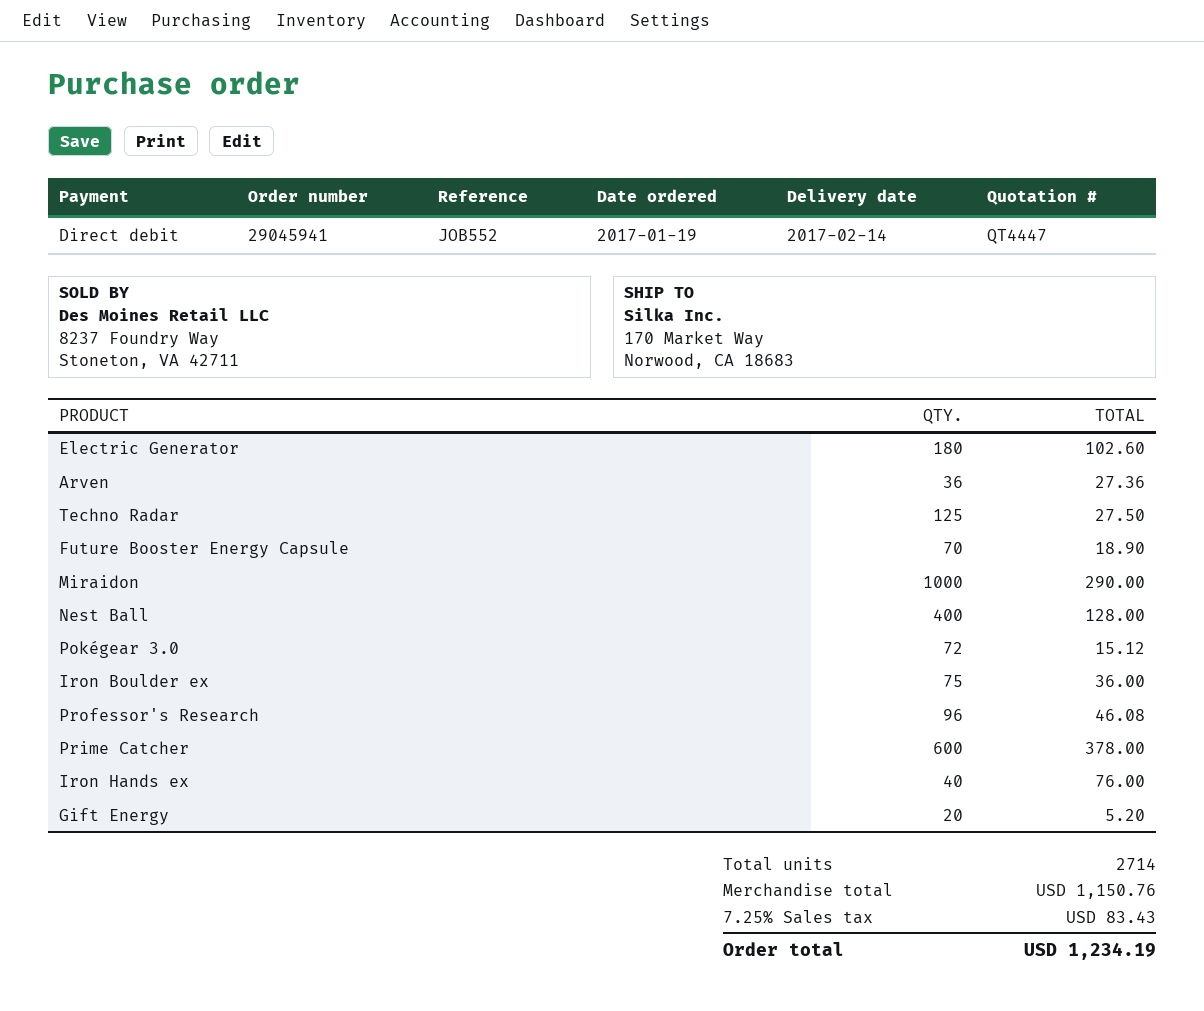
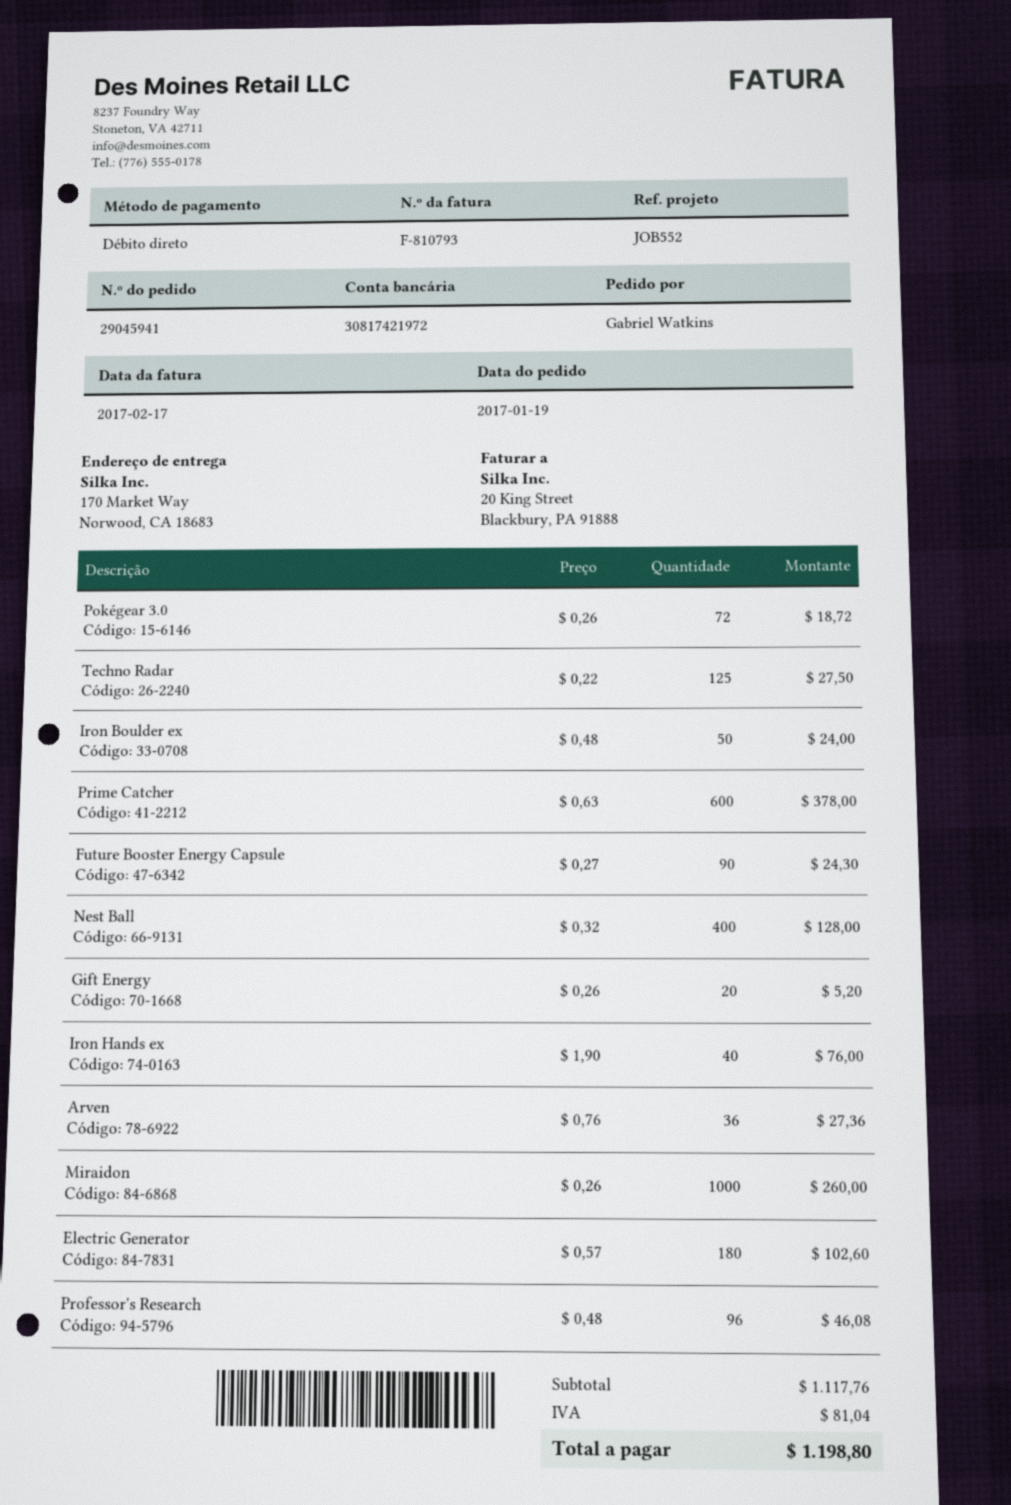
Future Booster Energy Capsule: 70 for 18.90 -> 90 for 24.30
Miraidon: 1000 for 290.00 -> 1000 for 260.00
Pokégear 3.0: 72 for 15.12 -> 72 for 18.72
Iron Boulder ex: 75 for 36.00 -> 50 for 24.00
subtotal: 1150.76 -> 1117.76
tax: 83.43 -> 81.04
total: 1234.19 -> 1198.80

